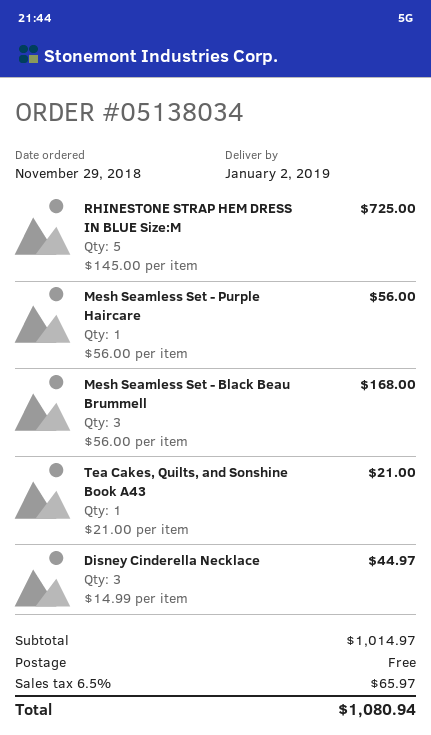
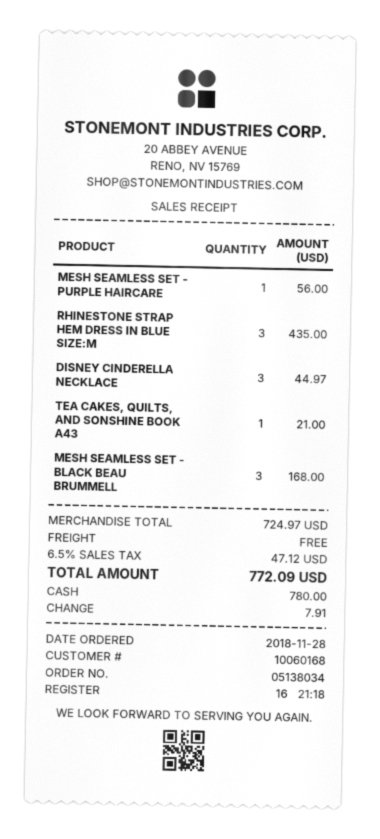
order date: 2018-11-29 -> 2018-11-28
RHINESTONE STRAP HEM DRESS IN BLUE Size:M: 5 for 725.00 -> 3 for 435.00
subtotal: 1014.97 -> 724.97
tax: 6.5% = 65.97 -> 6.5% = 47.12
total: 1080.94 -> 772.09

